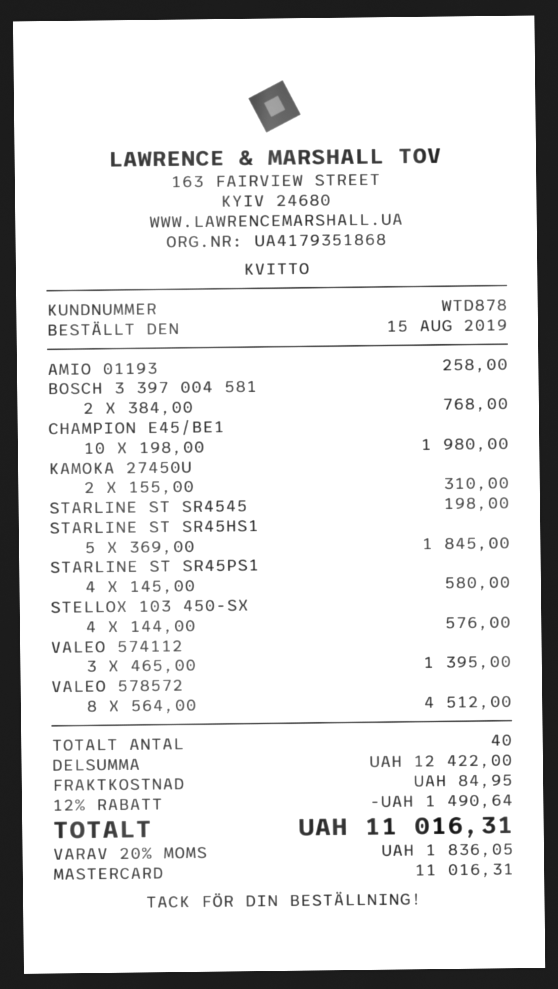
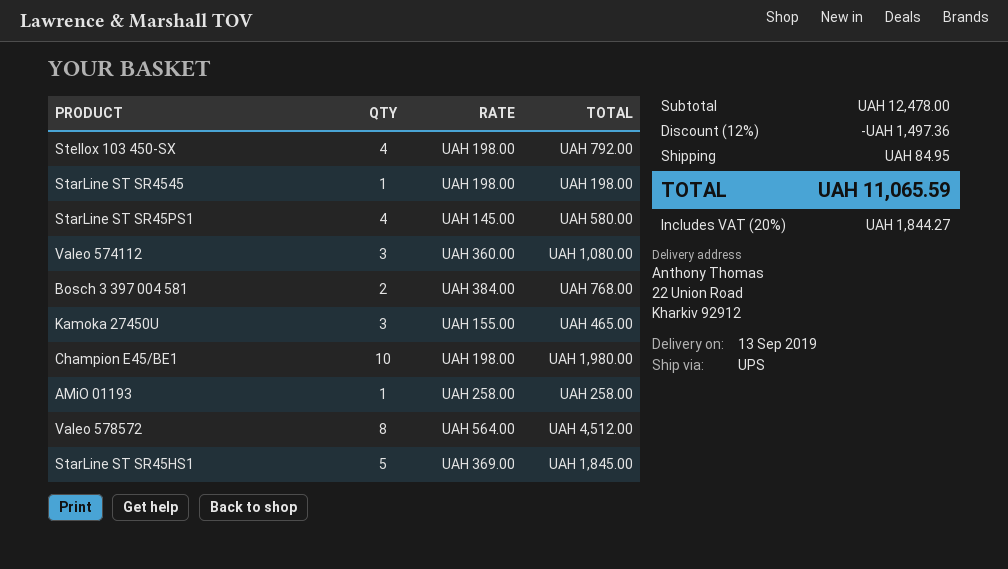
KAMOKA 27450U: 2 x 155.00 = 310.00 -> 3 x 155.00 = 465.00
STELLOX 103 450-SX: 4 x 144.00 = 576.00 -> 4 x 198.00 = 792.00
VALEO 574112: 3 x 465.00 = 1395.00 -> 3 x 360.00 = 1080.00
subtotal: 12422.00 -> 12478.00
discount: 12% = 1490.64 -> 12% = 1497.36
tax: 20% = 1836.05 -> 20% = 1844.27
total: 11016.31 -> 11065.59

